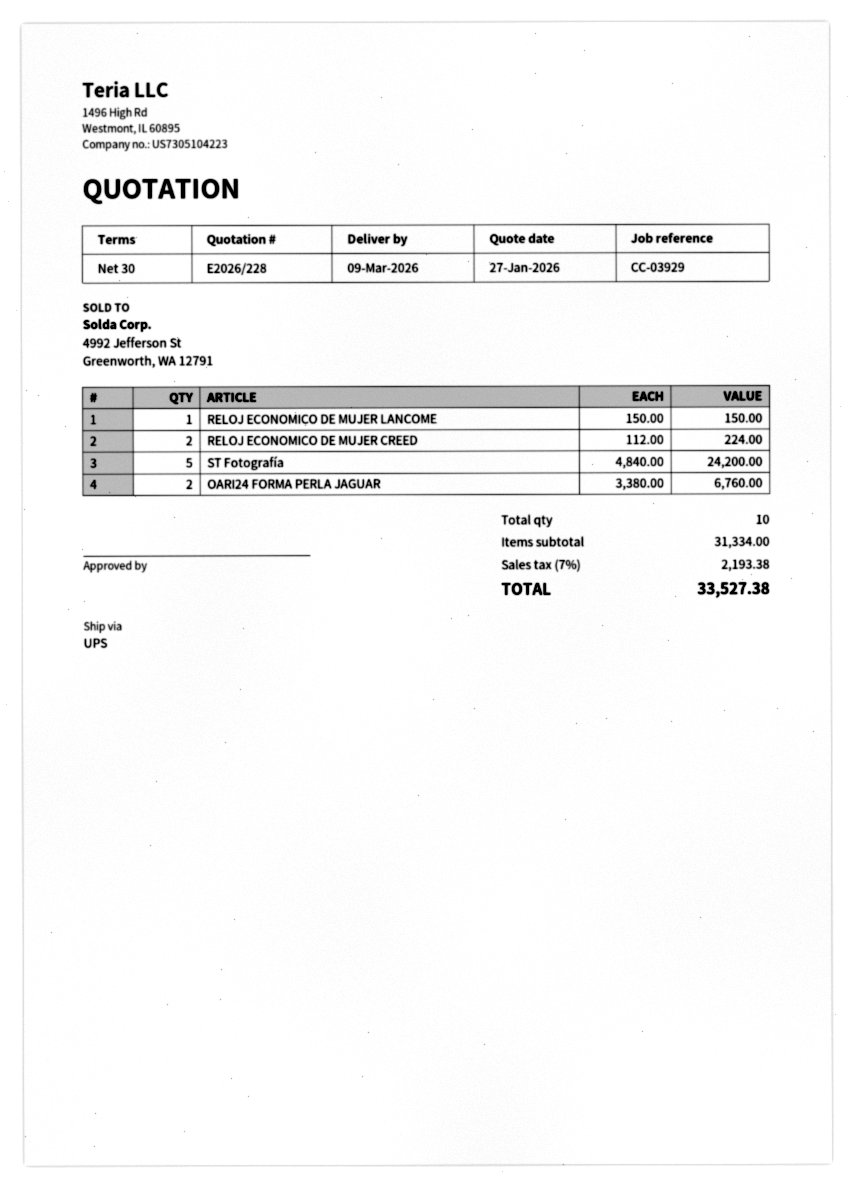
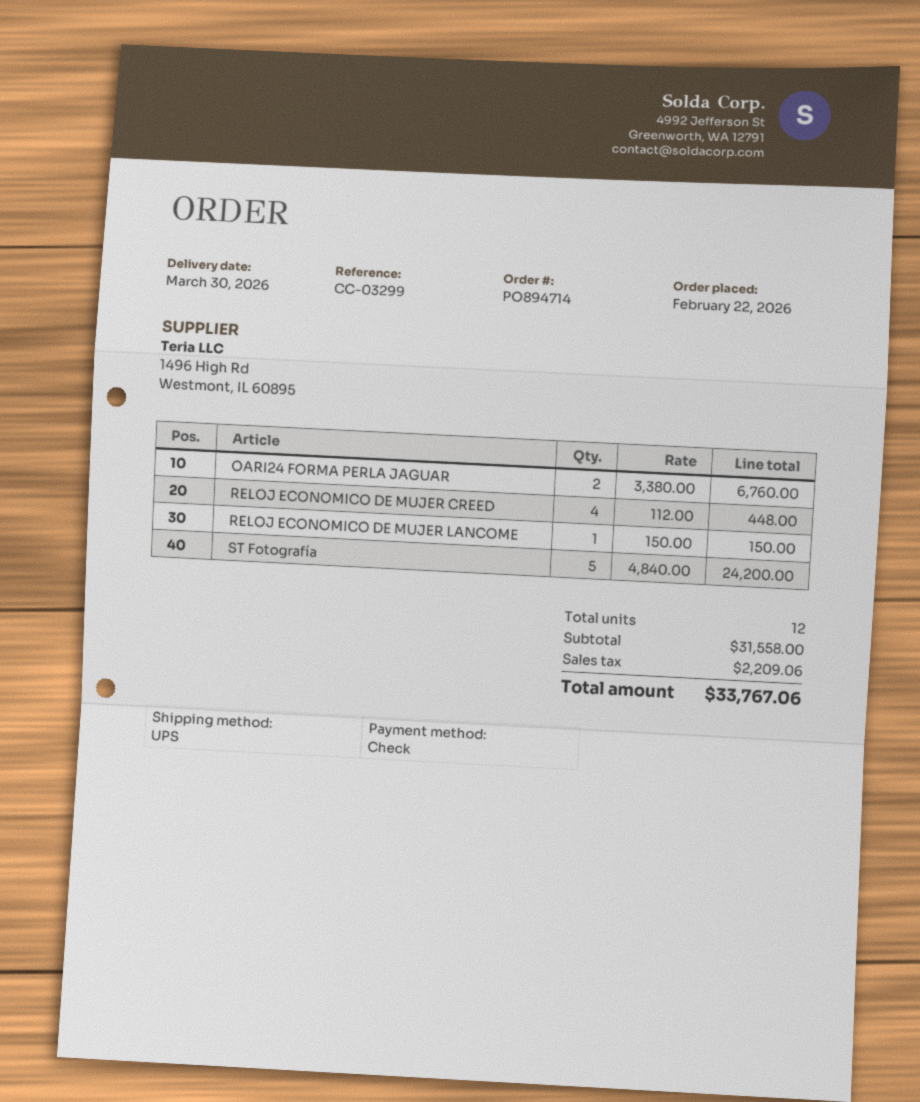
delivery date: 2026-03-09 -> 2026-03-30
reference: CC-03929 -> CC-03299
RELOJ ECONOMICO DE MUJER CREED: 2 x 112.00 = 224.00 -> 4 x 112.00 = 448.00
total quantity: 10 -> 12
subtotal: 31334.00 -> 31558.00
tax: 2193.38 -> 2209.06
total: 33527.38 -> 33767.06

